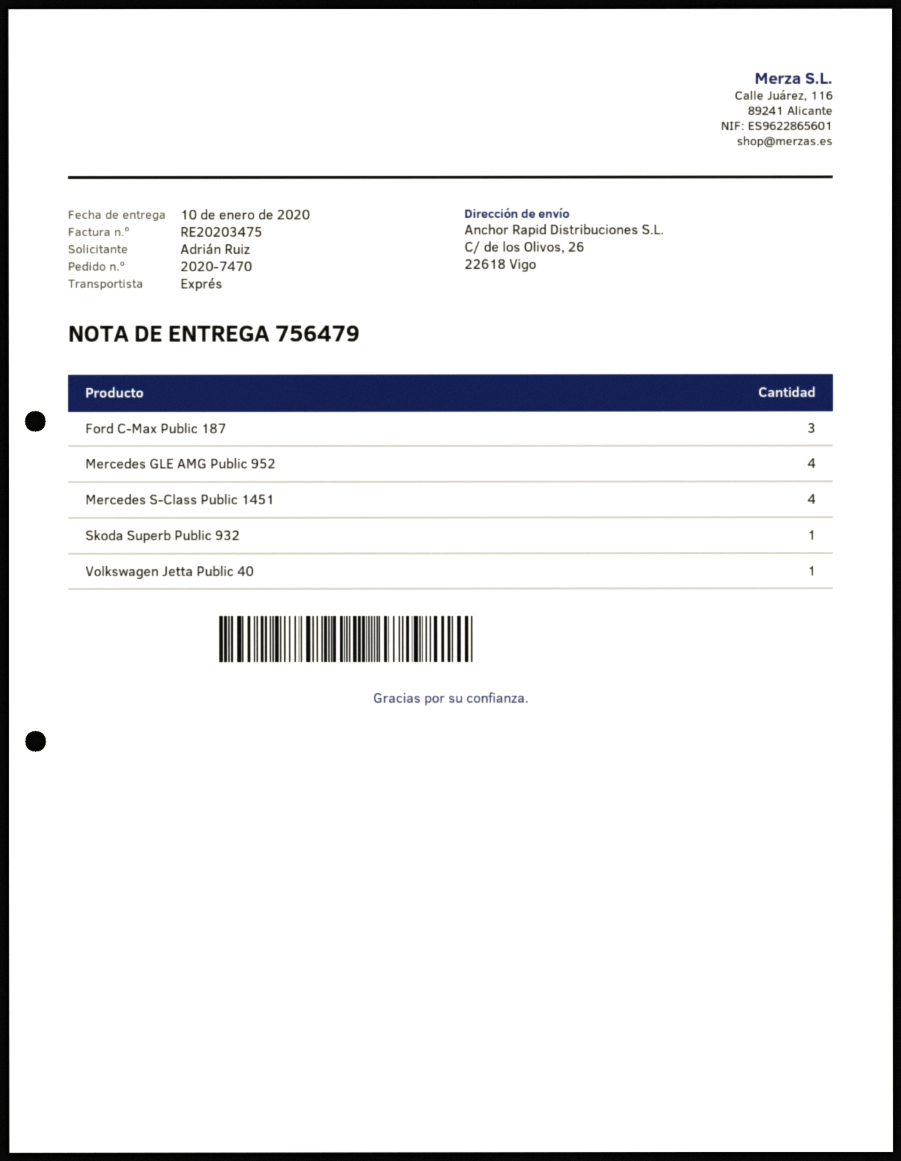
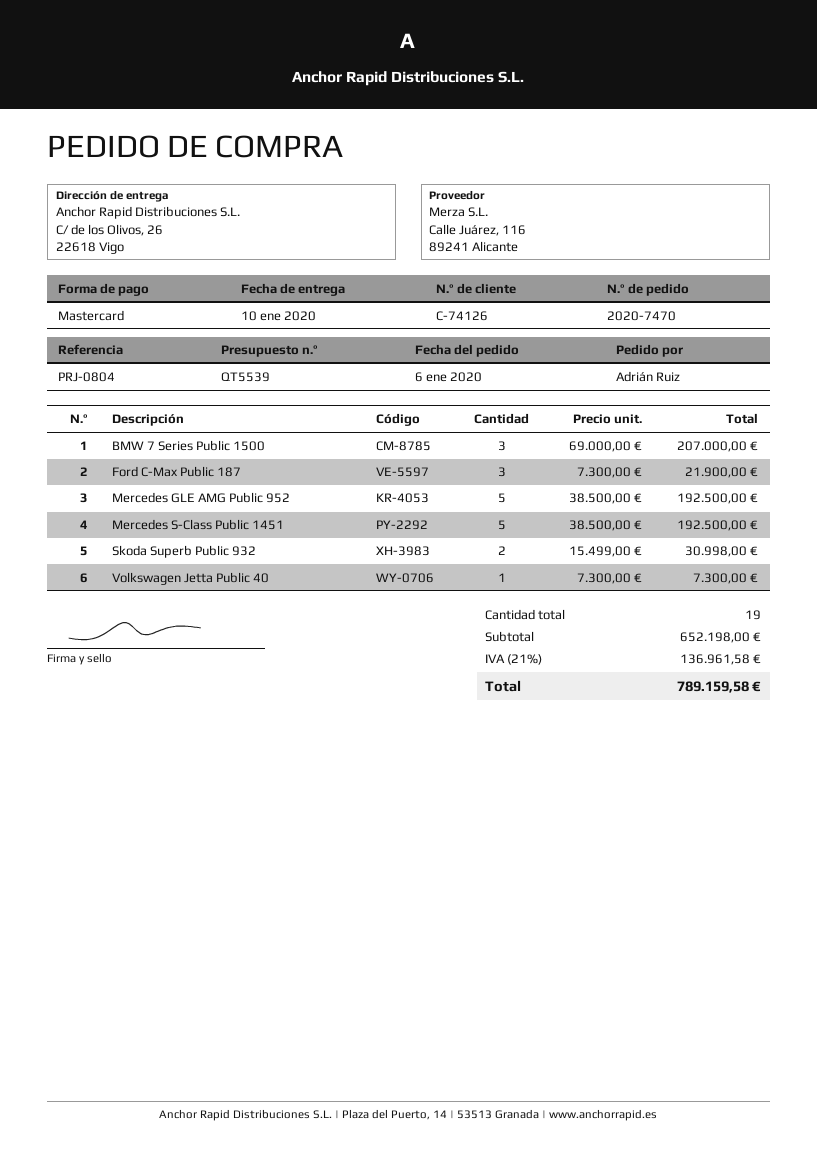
Mercedes GLE AMG Public 952: 4 -> 5
Mercedes S-Class Public 1451: 4 -> 5
Skoda Superb Public 932: 1 -> 2
BMW 7 Series Public 1500: none -> 3

